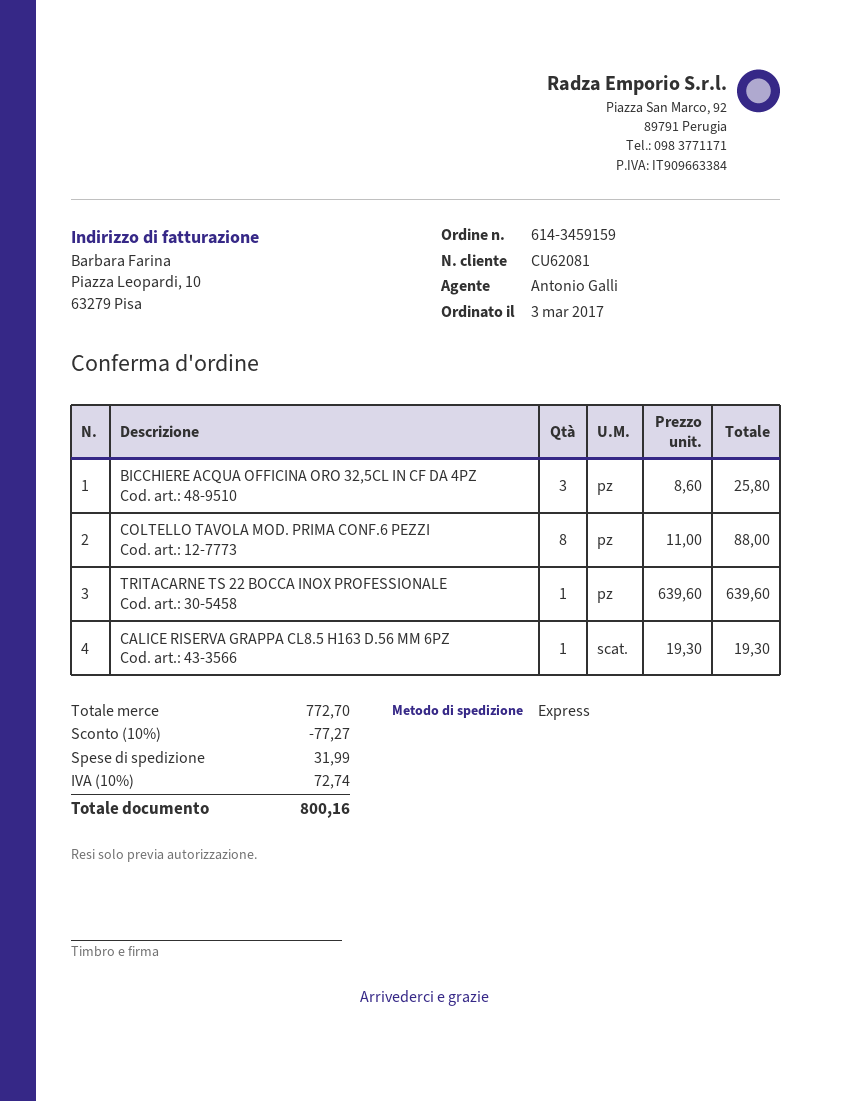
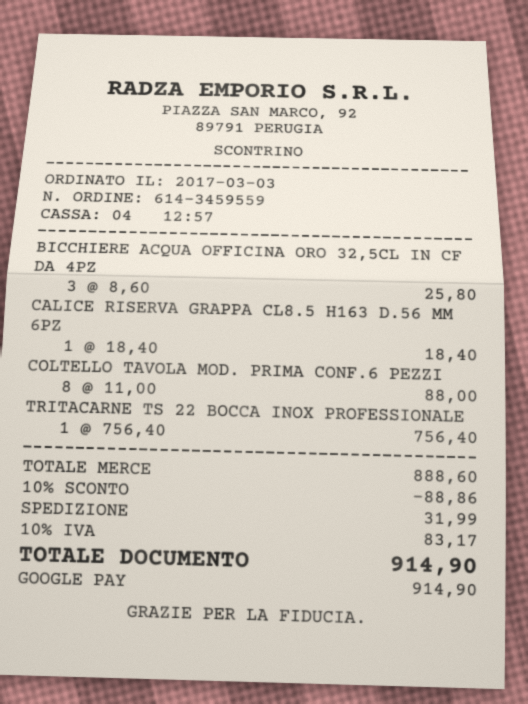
order number: 614-3459159 -> 614-3459559
TRITACARNE TS 22 BOCCA INOX PROFESSIONALE: 1 x 639.60 = 639.60 -> 1 x 756.40 = 756.40
CALICE RISERVA GRAPPA CL8.5 H163 D.56 MM 6PZ: 1 x 19.30 = 19.30 -> 1 x 18.40 = 18.40
subtotal: 772.70 -> 888.60
discount: 10% = 77.27 -> 10% = 88.86
tax: 10% = 72.74 -> 10% = 83.17
total: 800.16 -> 914.90

